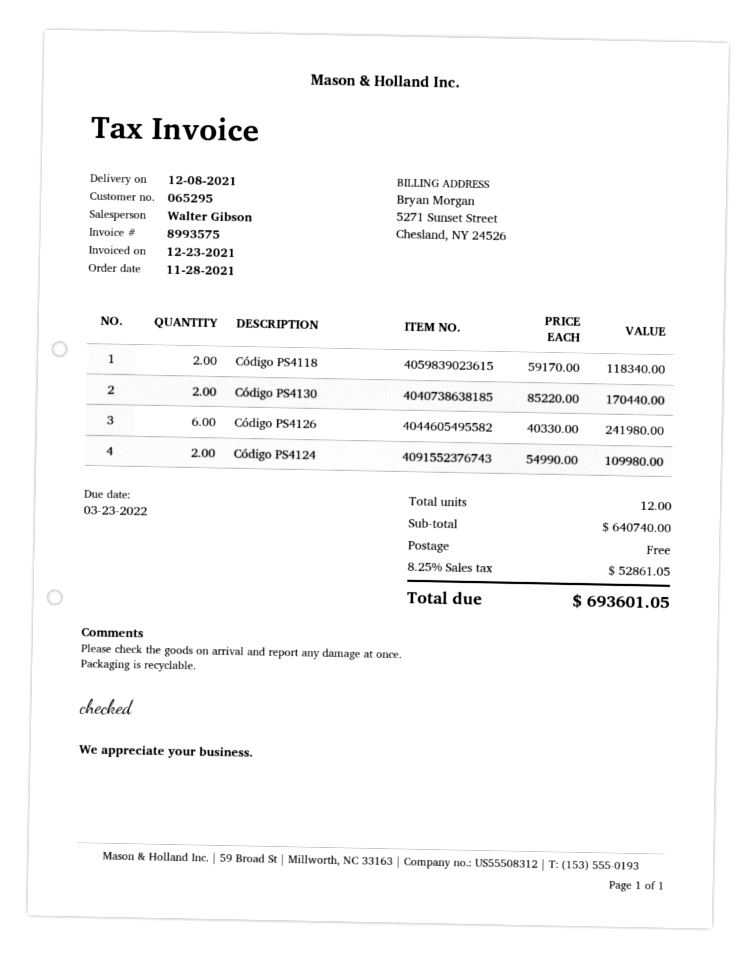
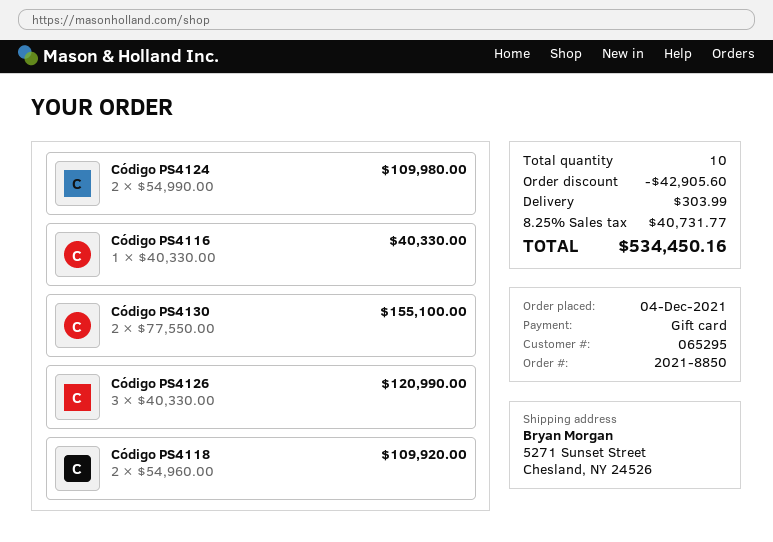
order date: 2021-11-28 -> 2021-12-04
Código PS4118: 2 x 59170.00 = 118340.00 -> 2 x 54960.00 = 109920.00
Código PS4130: 2 x 85220.00 = 170440.00 -> 2 x 77550.00 = 155100.00
Código PS4126: 6 x 40330.00 = 241980.00 -> 3 x 40330.00 = 120990.00
Código PS4116: none -> 1 x 40330.00 = 40330.00
total quantity: 12 -> 10
discount: none -> 42905.60
shipping: 0.00 -> 303.99
tax: 8.25% = 52861.05 -> 8.25% = 40731.77
total: 693601.05 -> 534450.16

